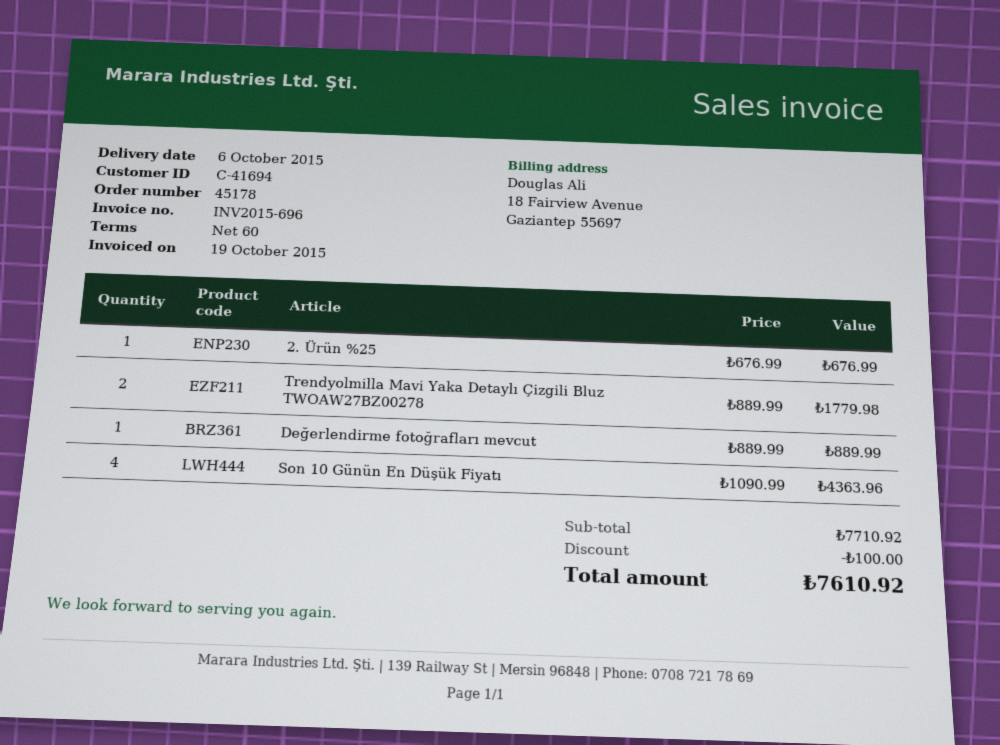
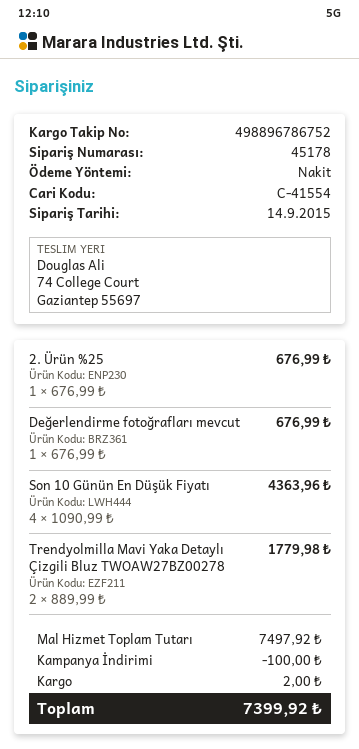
customer number: C-41694 -> C-41554
Değerlendirme fotoğrafları mevcut: 1 x 889.99 = 889.99 -> 1 x 676.99 = 676.99
subtotal: 7710.92 -> 7497.92
shipping: none -> 2.00
total: 7610.92 -> 7399.92

